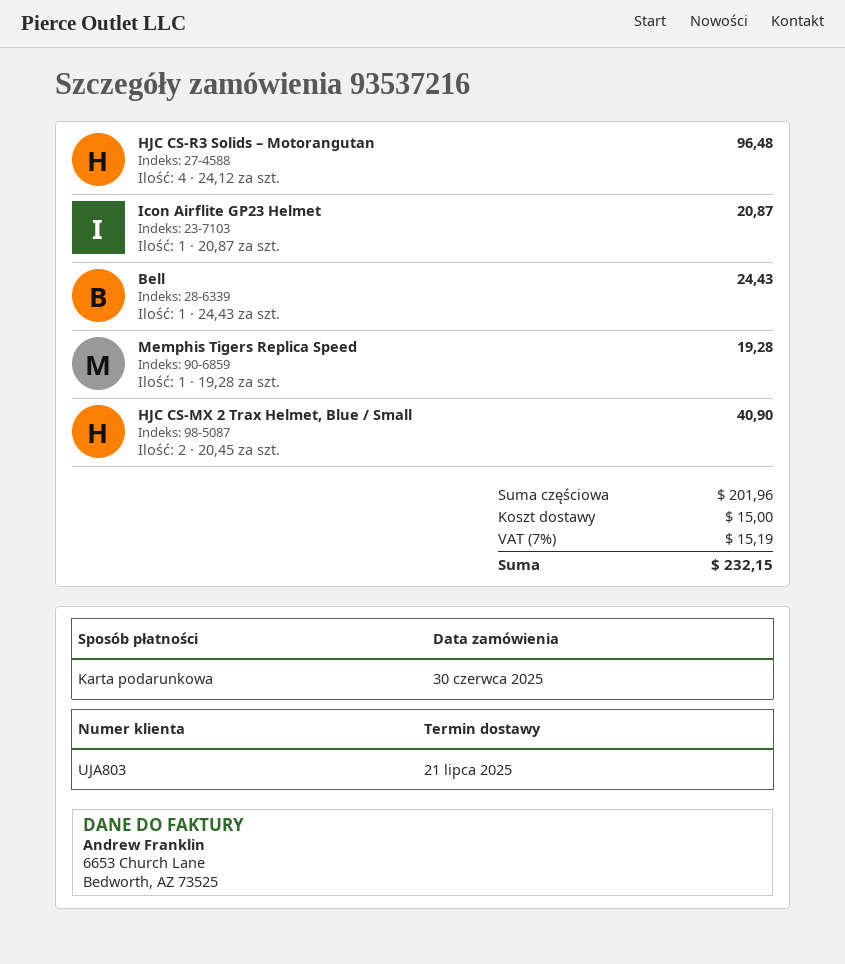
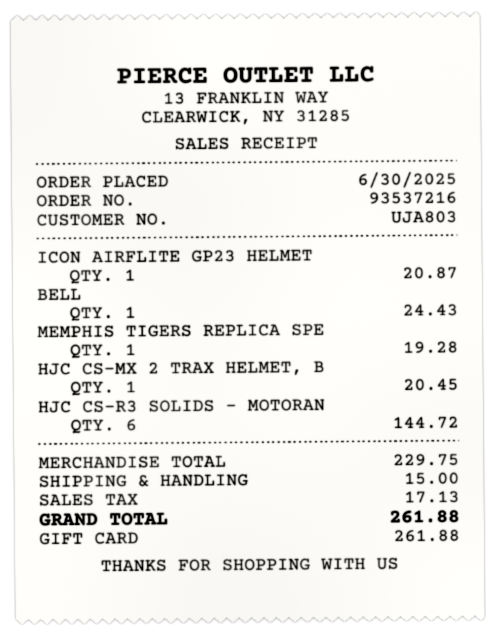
HJC CS-R3 Solids – Motorangutan: 4 for 96.48 -> 6 for 144.72
HJC CS-MX 2 Trax Helmet, Blue / Small: 2 for 40.90 -> 1 for 20.45
subtotal: 201.96 -> 229.75
tax: 15.19 -> 17.13
total: 232.15 -> 261.88

